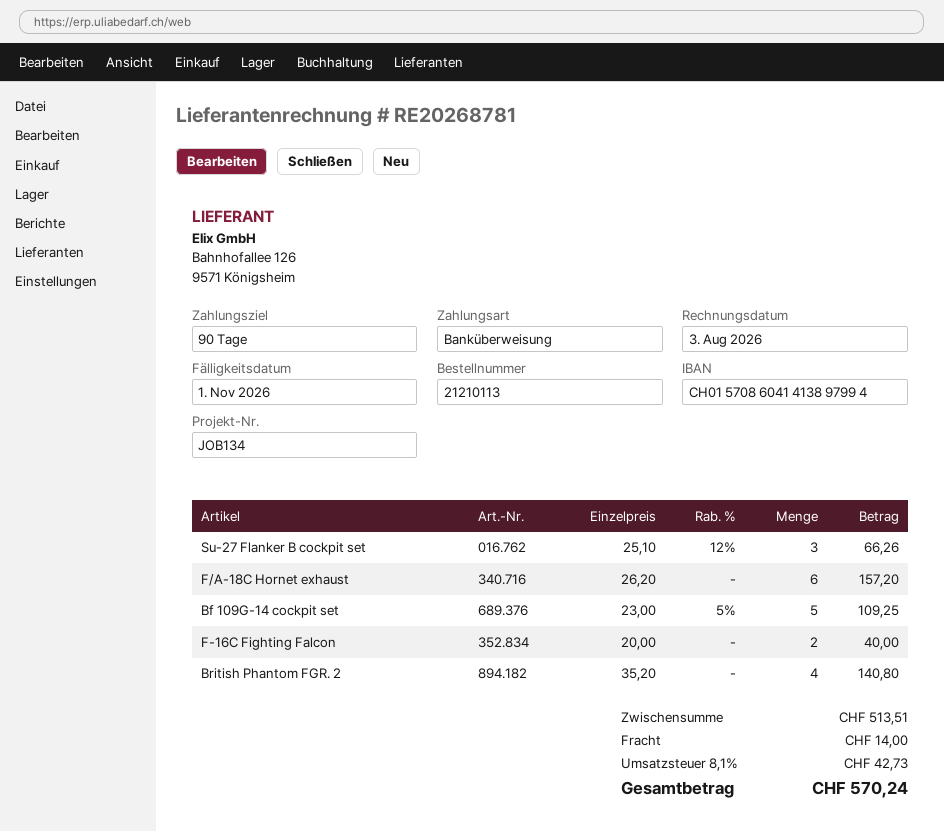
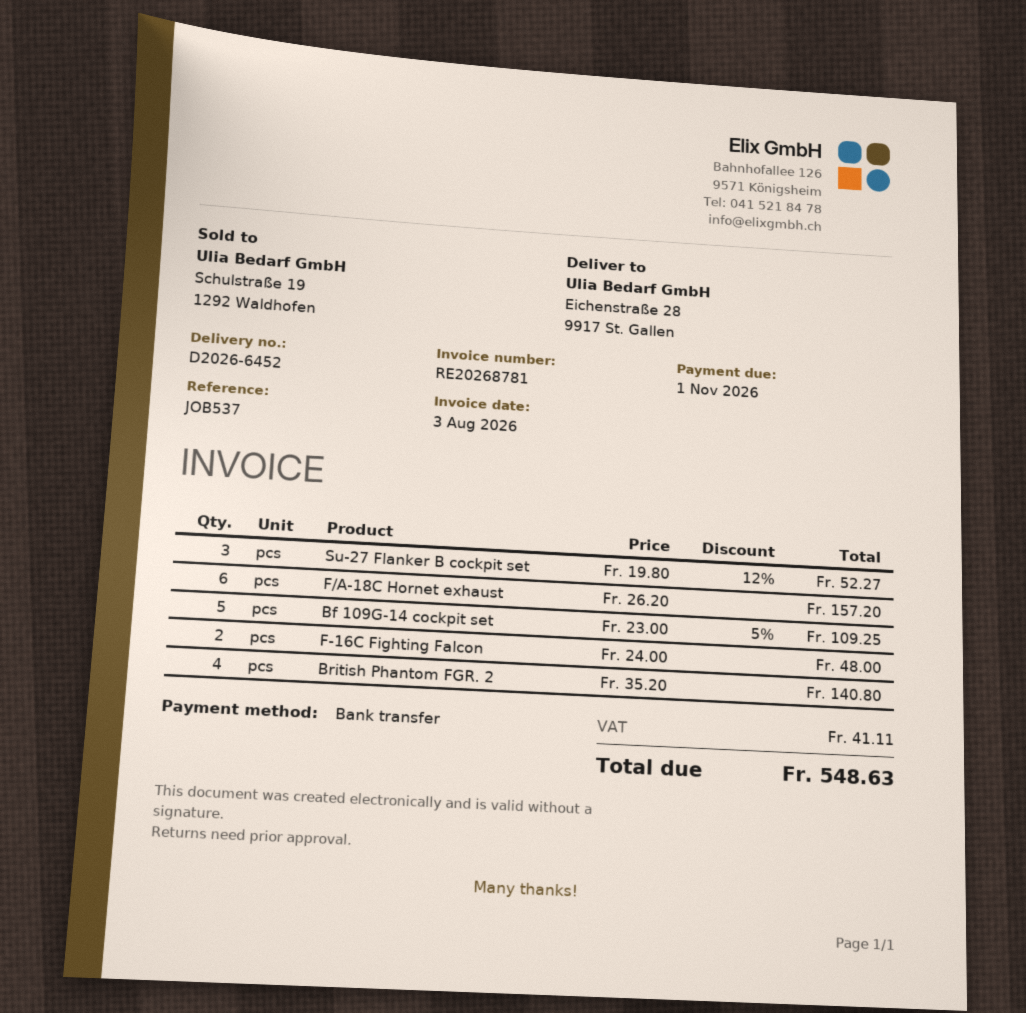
reference: JOB134 -> JOB537
Su-27 Flanker B cockpit set: 3 x 25.10 - 12% = 66.26 -> 3 x 19.80 - 12% = 52.27
F-16C Fighting Falcon: 2 x 20.00 = 40.00 -> 2 x 24.00 = 48.00
shipping: 14.00 -> none
tax: 42.73 -> 41.11
total: 570.24 -> 548.63

